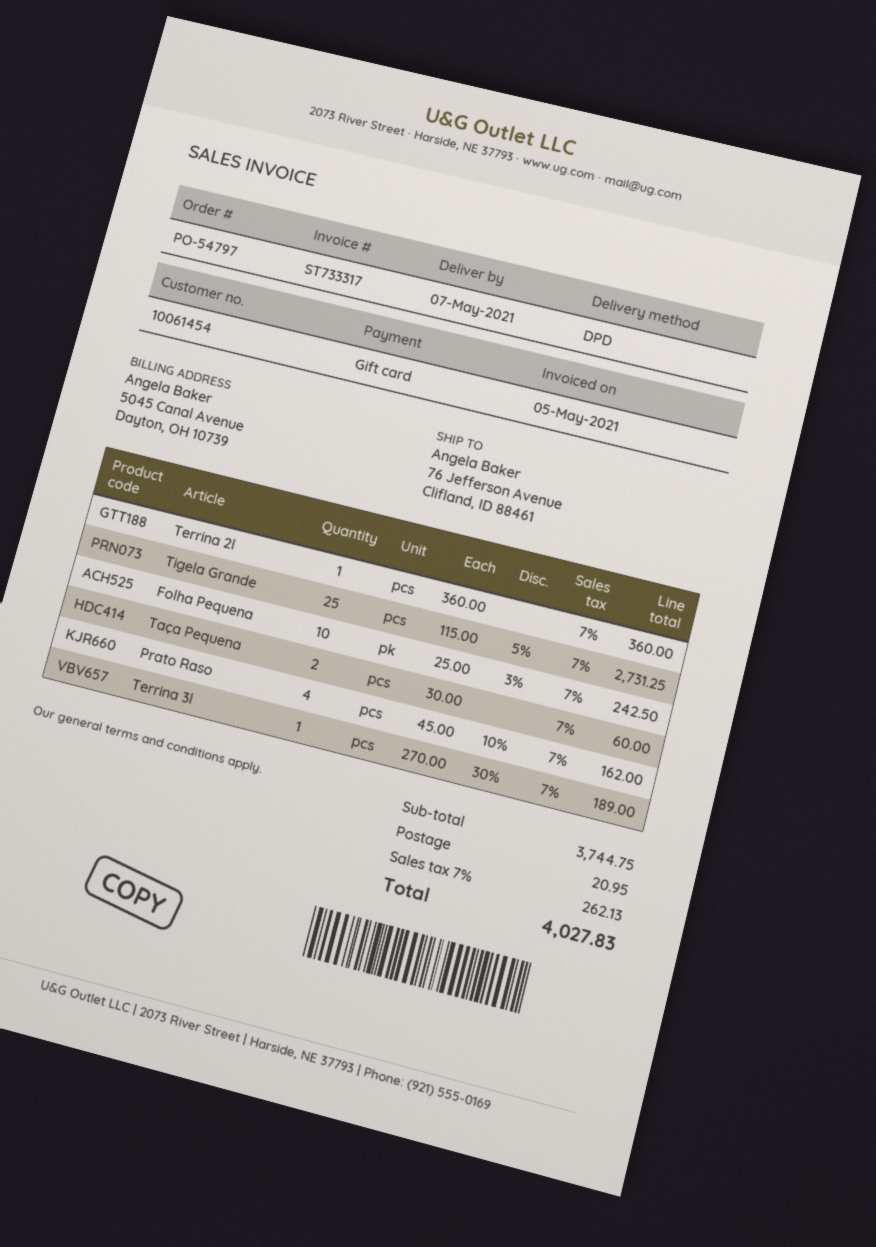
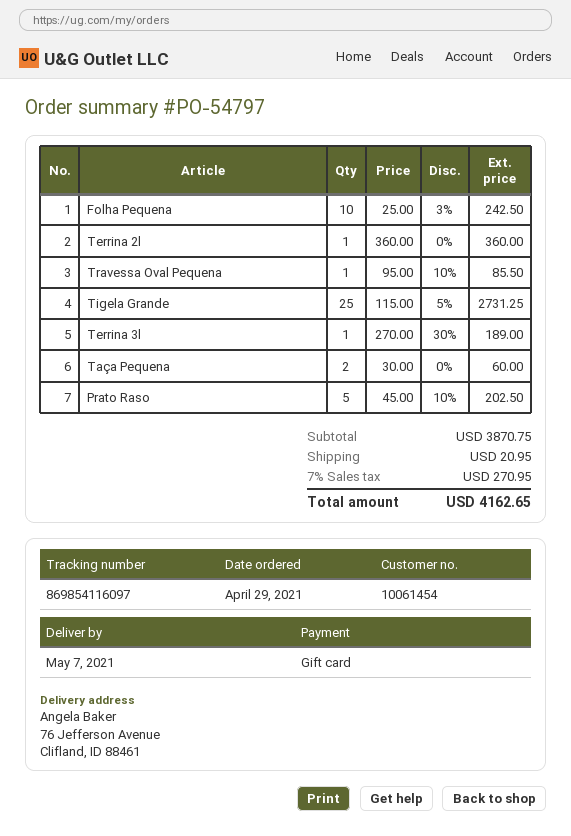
Prato Raso: 4 x 45.00 - 10% = 162.00 -> 5 x 45.00 - 10% = 202.50
Travessa Oval Pequena: none -> 1 x 95.00 - 10% = 85.50
subtotal: 3744.75 -> 3870.75
tax: 7% = 262.13 -> 7% = 270.95
total: 4027.83 -> 4162.65

